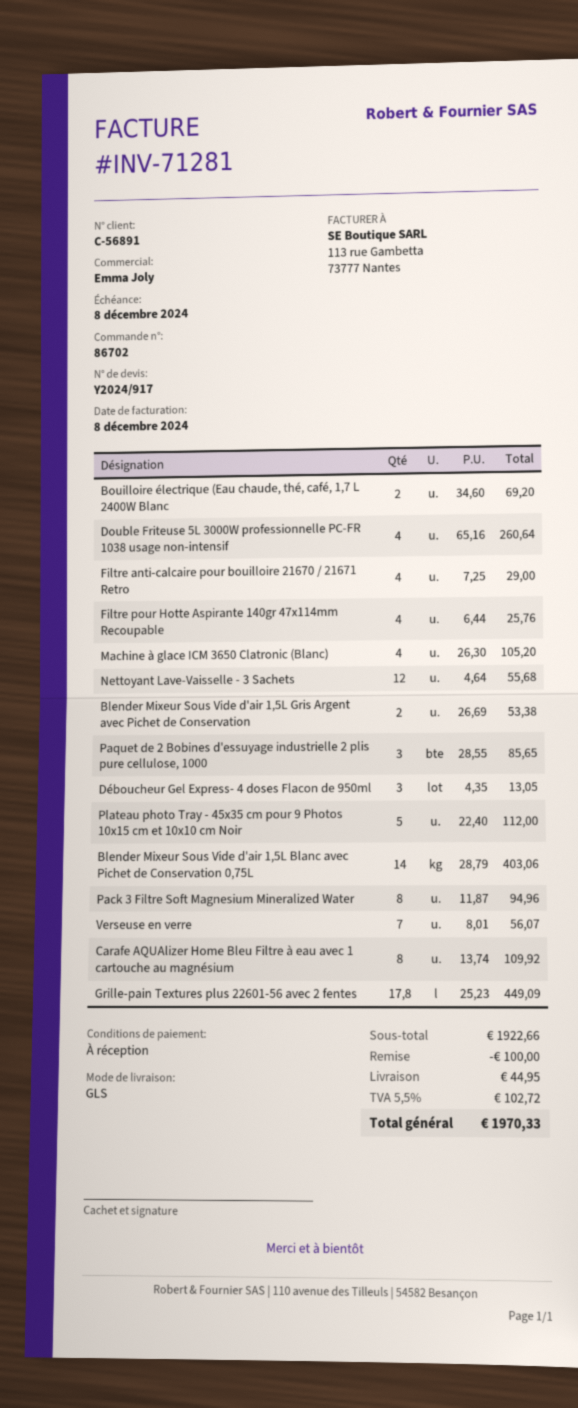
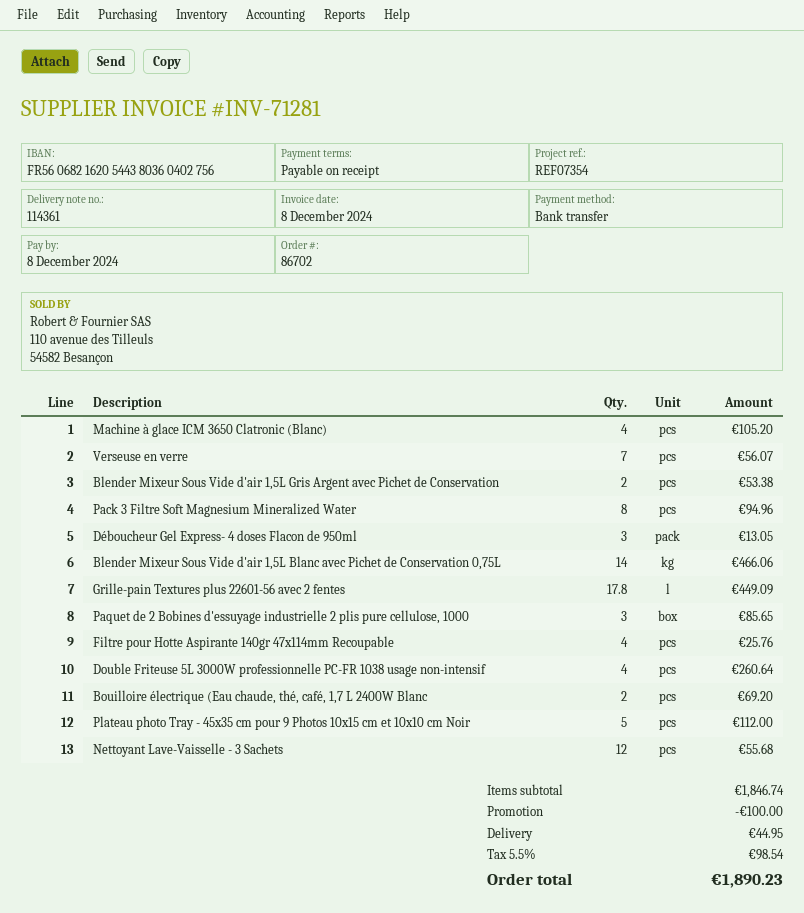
Filtre anti-calcaire pour bouilloire 21670 / 21671 Retro: 4 for 29.00 -> none
Blender Mixeur Sous Vide d'air 1,5L Blanc avec Pichet de Conservation 0,75L: 14 for 403.06 -> 14 for 466.06
Carafe AQUAlizer Home Bleu Filtre à eau avec 1 cartouche au magnésium: 8 for 109.92 -> none
subtotal: 1922.66 -> 1846.74
tax: 5.5% = 102.72 -> 5.5% = 98.54
total: 1970.33 -> 1890.23

